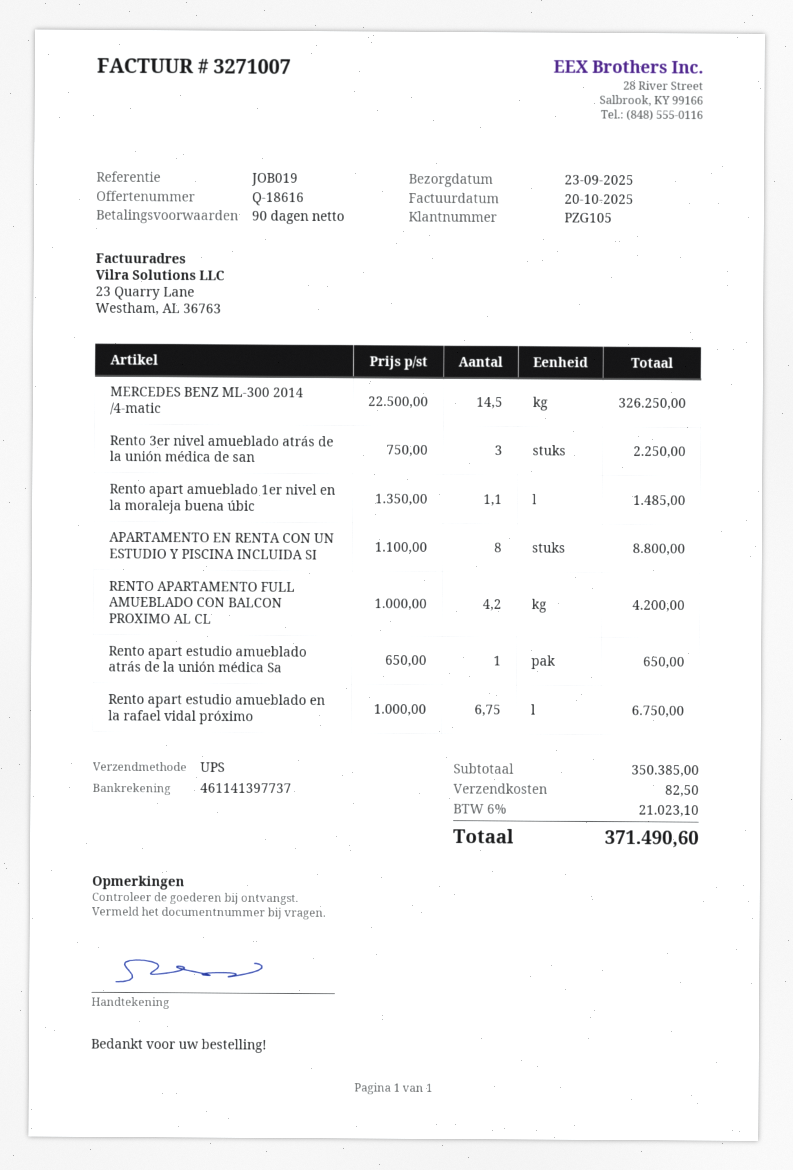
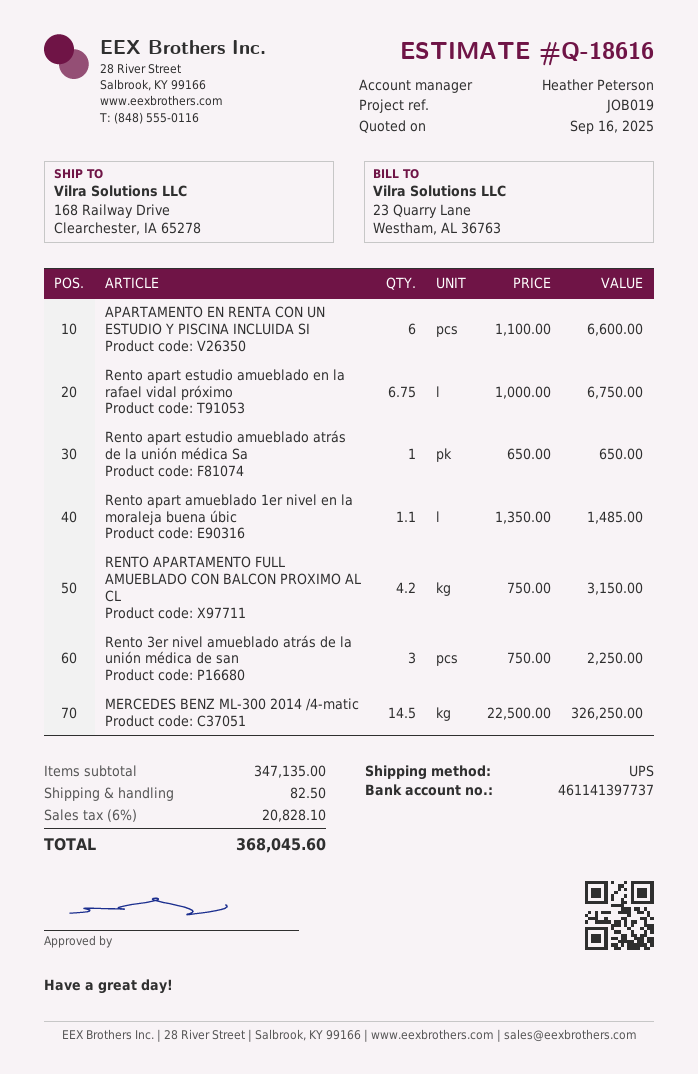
APARTAMENTO EN RENTA CON UN ESTUDIO Y PISCINA INCLUIDA SI: 8 x 1100.00 = 8800.00 -> 6 x 1100.00 = 6600.00
RENTO APARTAMENTO FULL AMUEBLADO CON BALCON PROXIMO AL CL: 4.2 x 1000.00 = 4200.00 -> 4.2 x 750.00 = 3150.00
subtotal: 350385.00 -> 347135.00
tax: 6% = 21023.10 -> 6% = 20828.10
total: 371490.60 -> 368045.60

